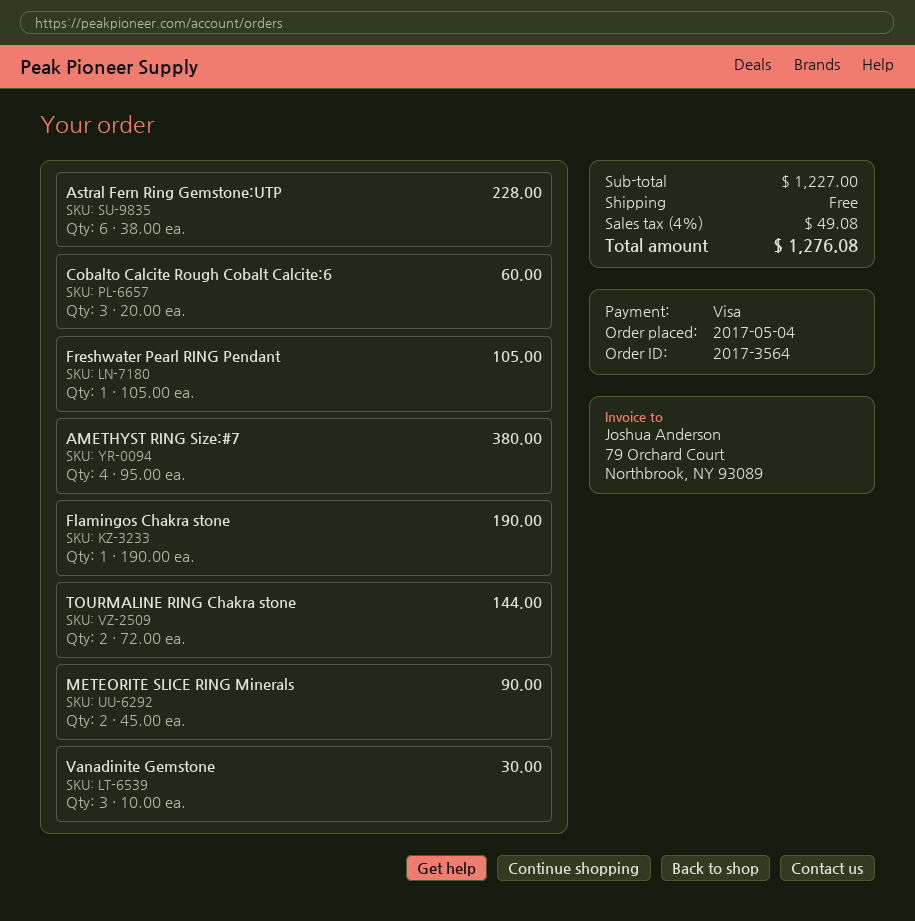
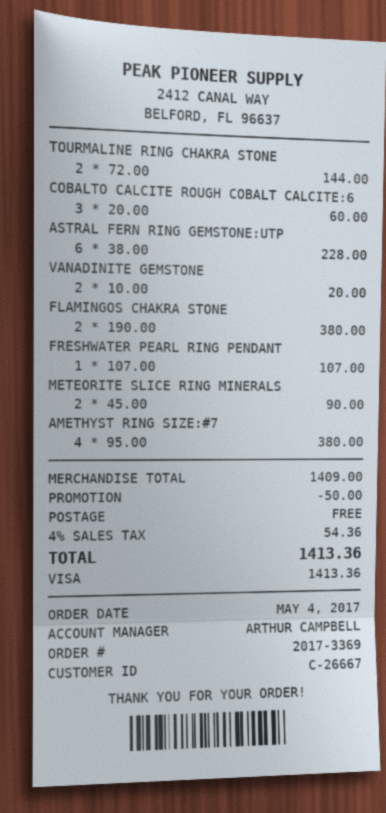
order number: 2017-3564 -> 2017-3369
Freshwater Pearl RING Pendant: 1 x 105.00 = 105.00 -> 1 x 107.00 = 107.00
Flamingos Chakra stone: 1 x 190.00 = 190.00 -> 2 x 190.00 = 380.00
Vanadinite Gemstone: 3 x 10.00 = 30.00 -> 2 x 10.00 = 20.00
subtotal: 1227.00 -> 1409.00
discount: none -> 50.00
tax: 4% = 49.08 -> 4% = 54.36
total: 1276.08 -> 1413.36

